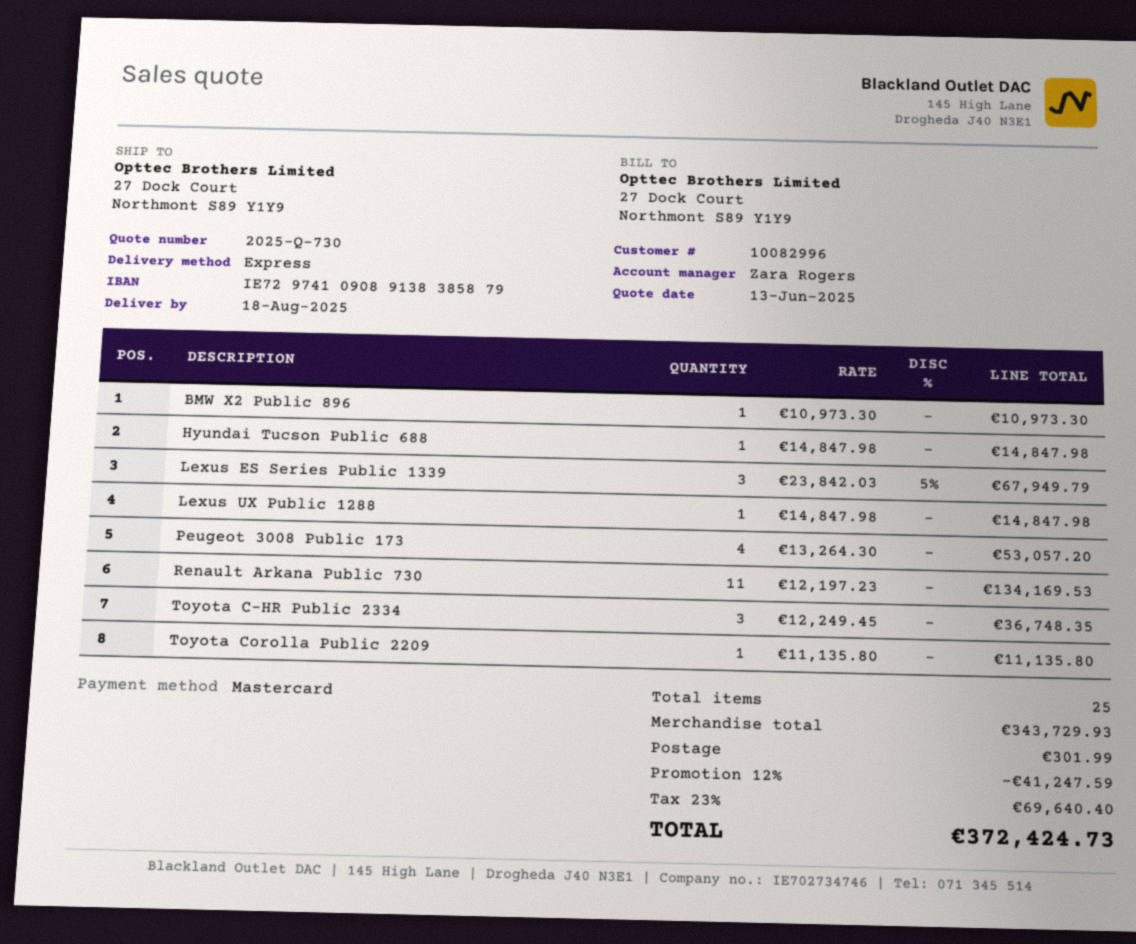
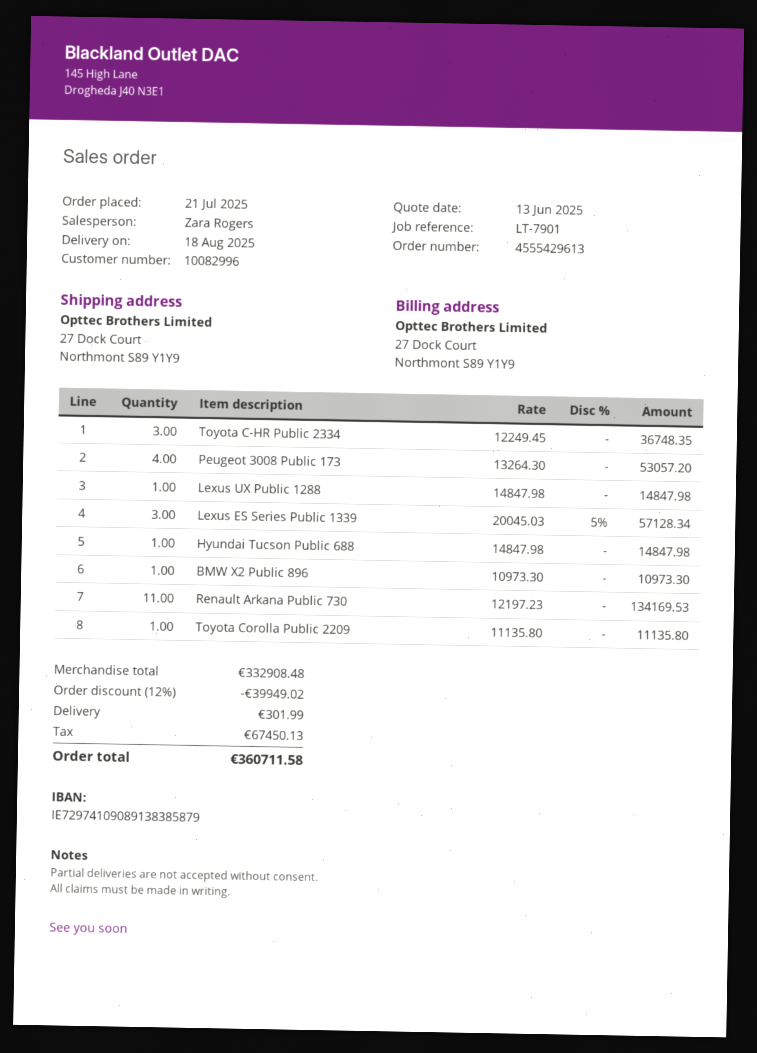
Lexus ES Series Public 1339: 3 x 23842.03 - 5% = 67949.79 -> 3 x 20045.03 - 5% = 57128.34
subtotal: 343729.93 -> 332908.48
discount: 12% = 41247.59 -> 12% = 39949.02
tax: 69640.40 -> 67450.13
total: 372424.73 -> 360711.58

